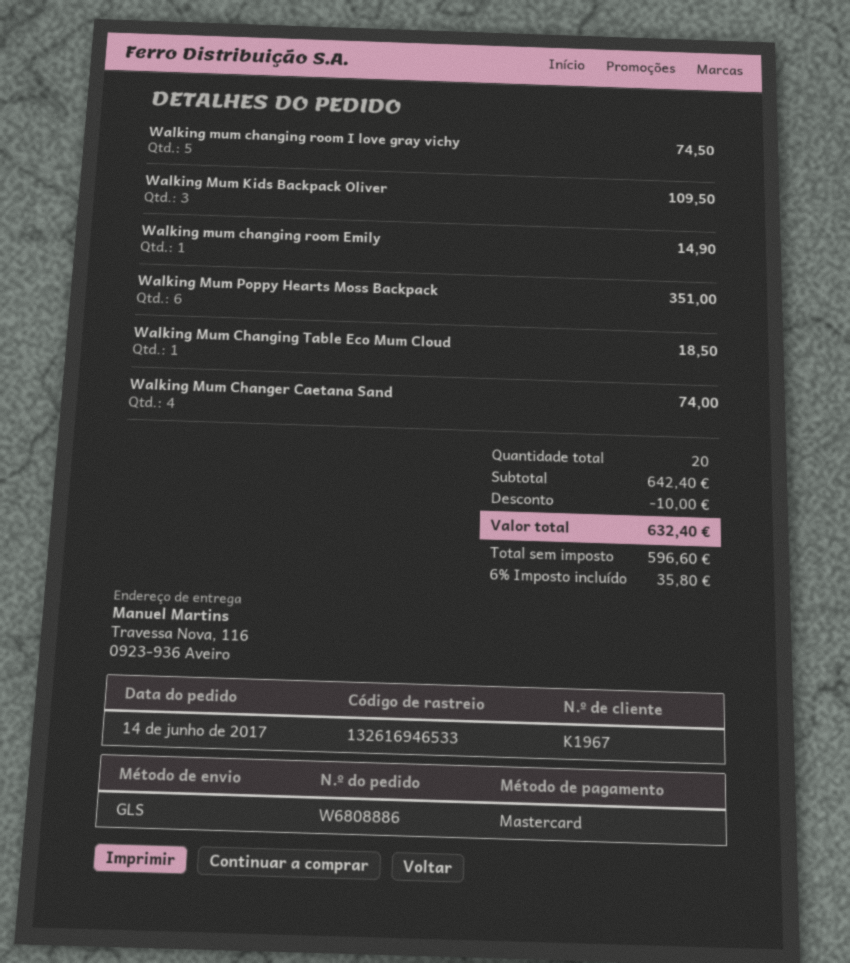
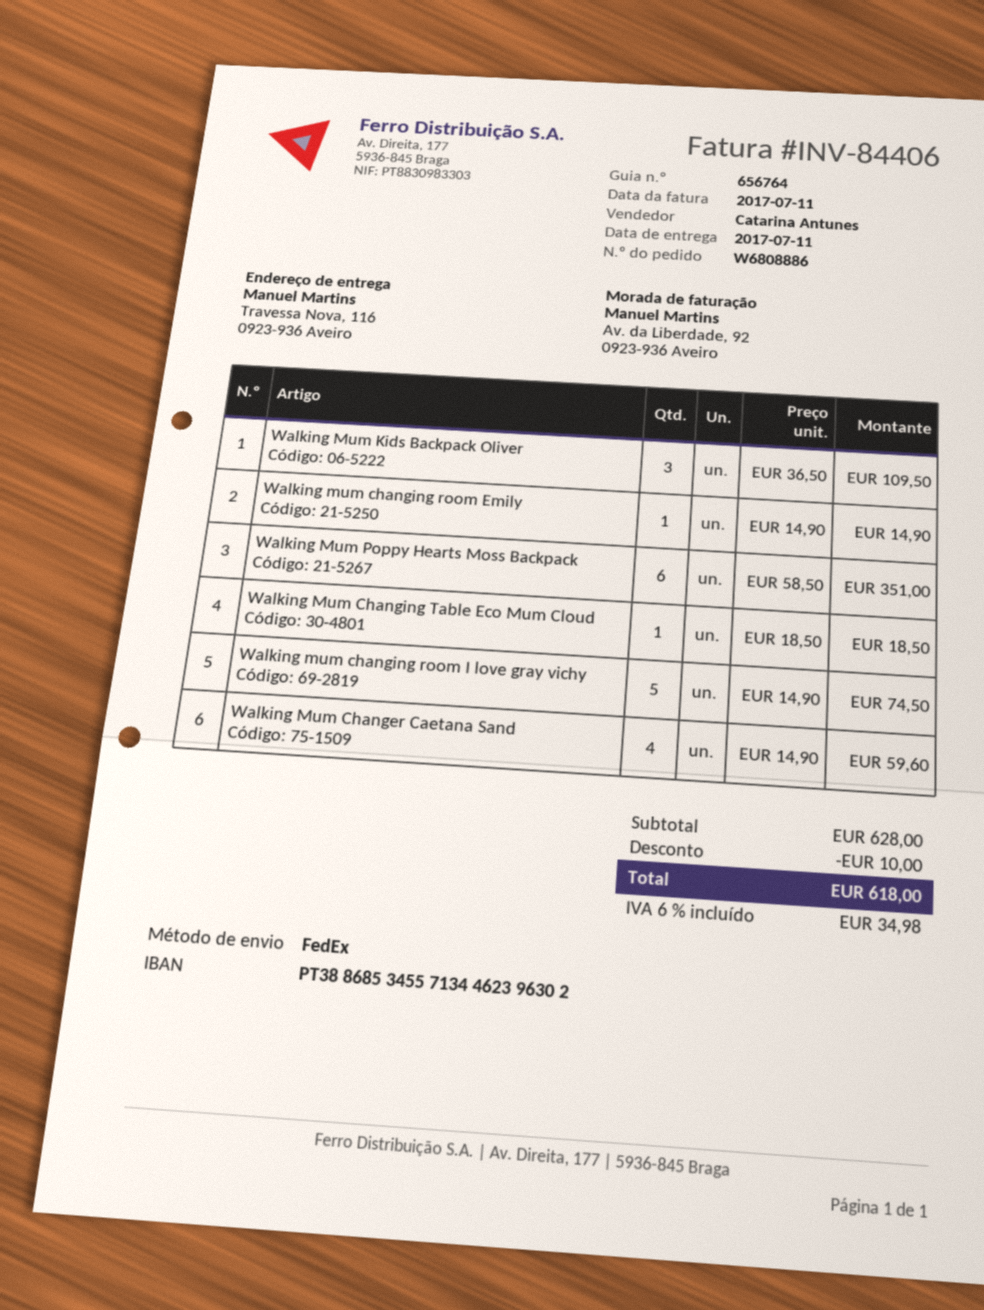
shipping method: GLS -> FedEx
Walking Mum Changer Caetana Sand: 4 for 74.00 -> 4 for 59.60
subtotal: 642.40 -> 628.00
tax: 6% = 35.80 -> 6% = 34.98
total: 632.40 -> 618.00

